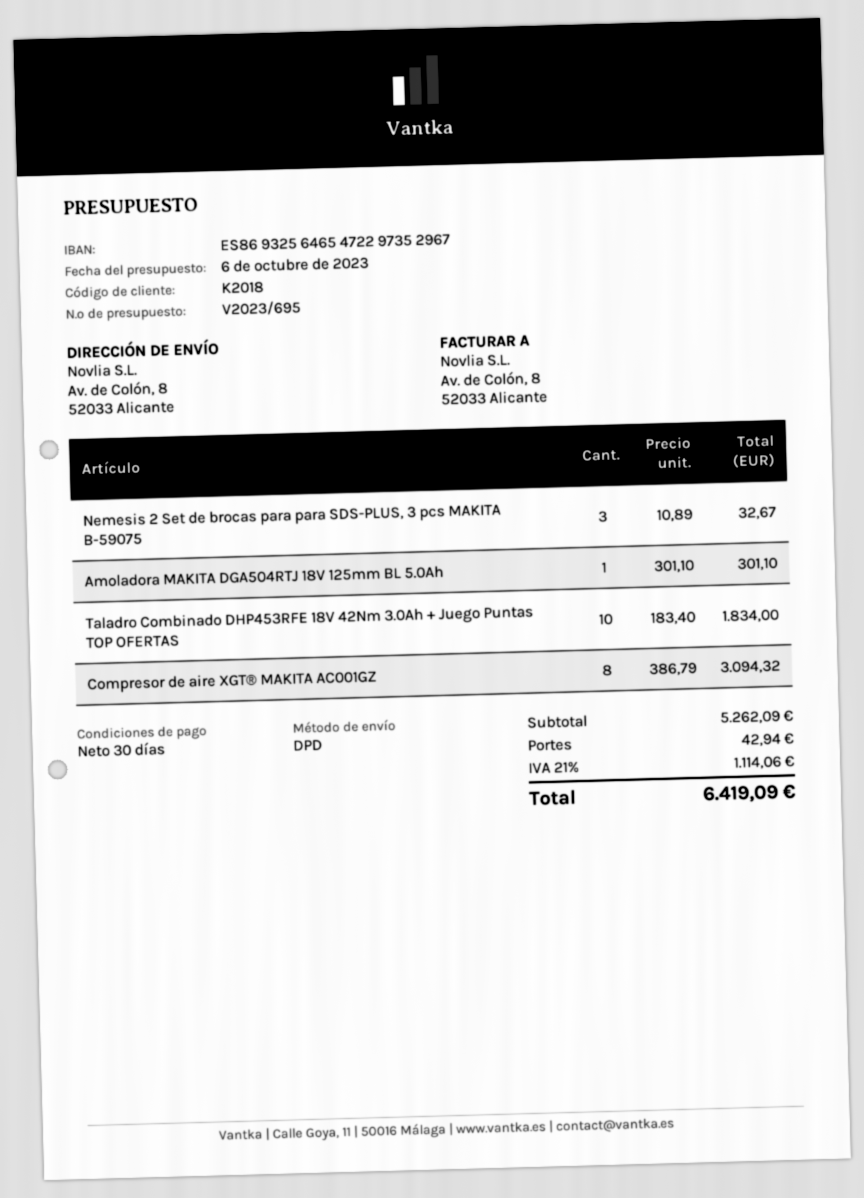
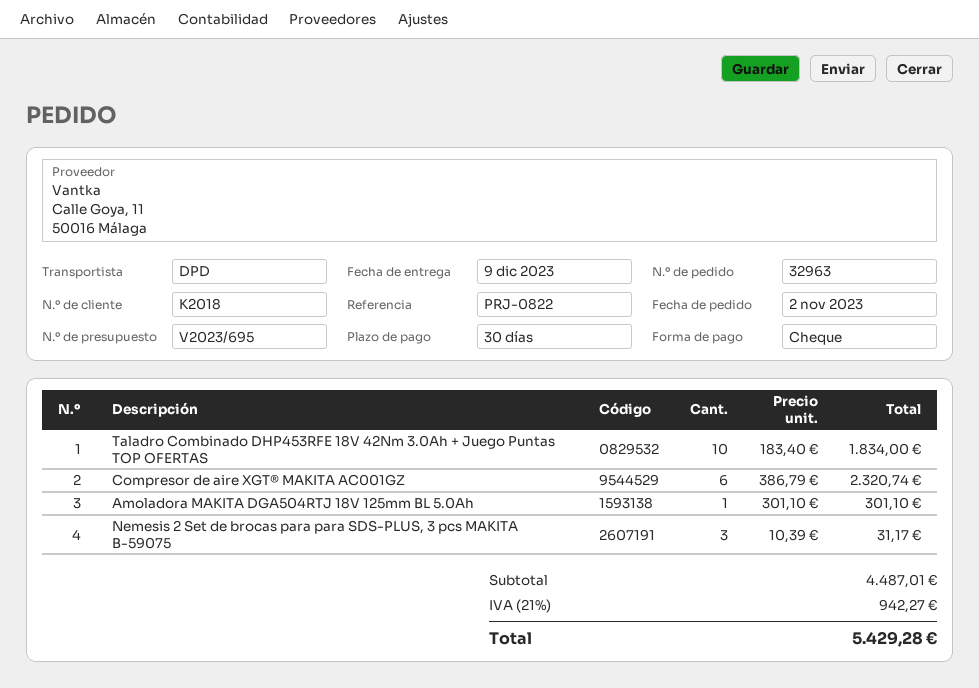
Nemesis 2 Set de brocas para para SDS-PLUS, 3 pcs MAKITA B-59075: 3 x 10.89 = 32.67 -> 3 x 10.39 = 31.17
Compresor de aire XGT® MAKITA AC001GZ: 8 x 386.79 = 3094.32 -> 6 x 386.79 = 2320.74
subtotal: 5262.09 -> 4487.01
shipping: 42.94 -> none
tax: 21% = 1114.06 -> 21% = 942.27
total: 6419.09 -> 5429.28

